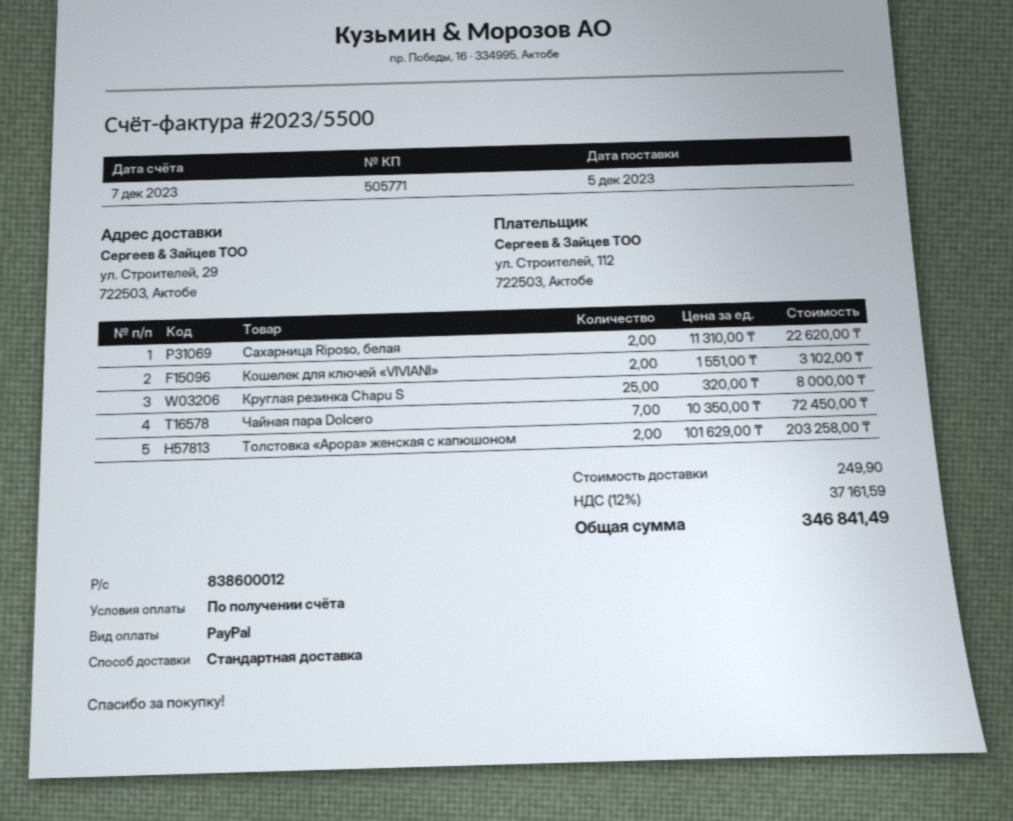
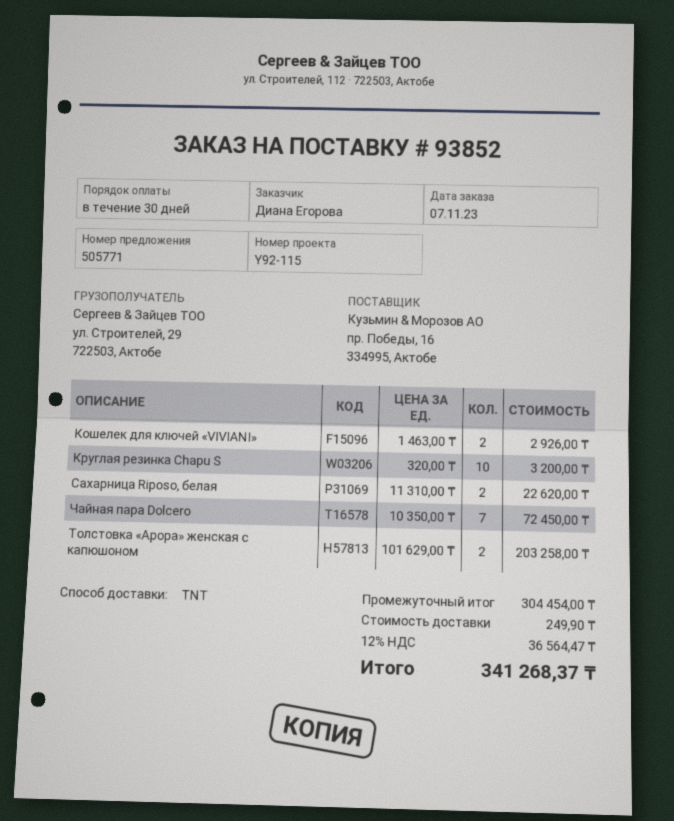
payment terms: on receipt -> 30 days
shipping method: standard -> TNT
Кошелек для ключей «VIVIANI»: 2 x 1551.00 = 3102.00 -> 2 x 1463.00 = 2926.00
Круглая резинка Сhapu S: 25 x 320.00 = 8000.00 -> 10 x 320.00 = 3200.00
tax: 12% = 37161.59 -> 12% = 36564.47
total: 346841.49 -> 341268.37

